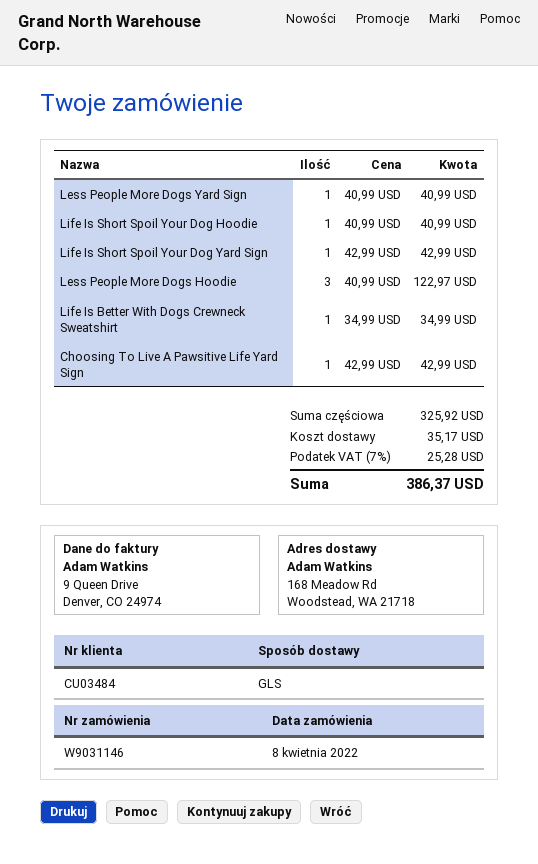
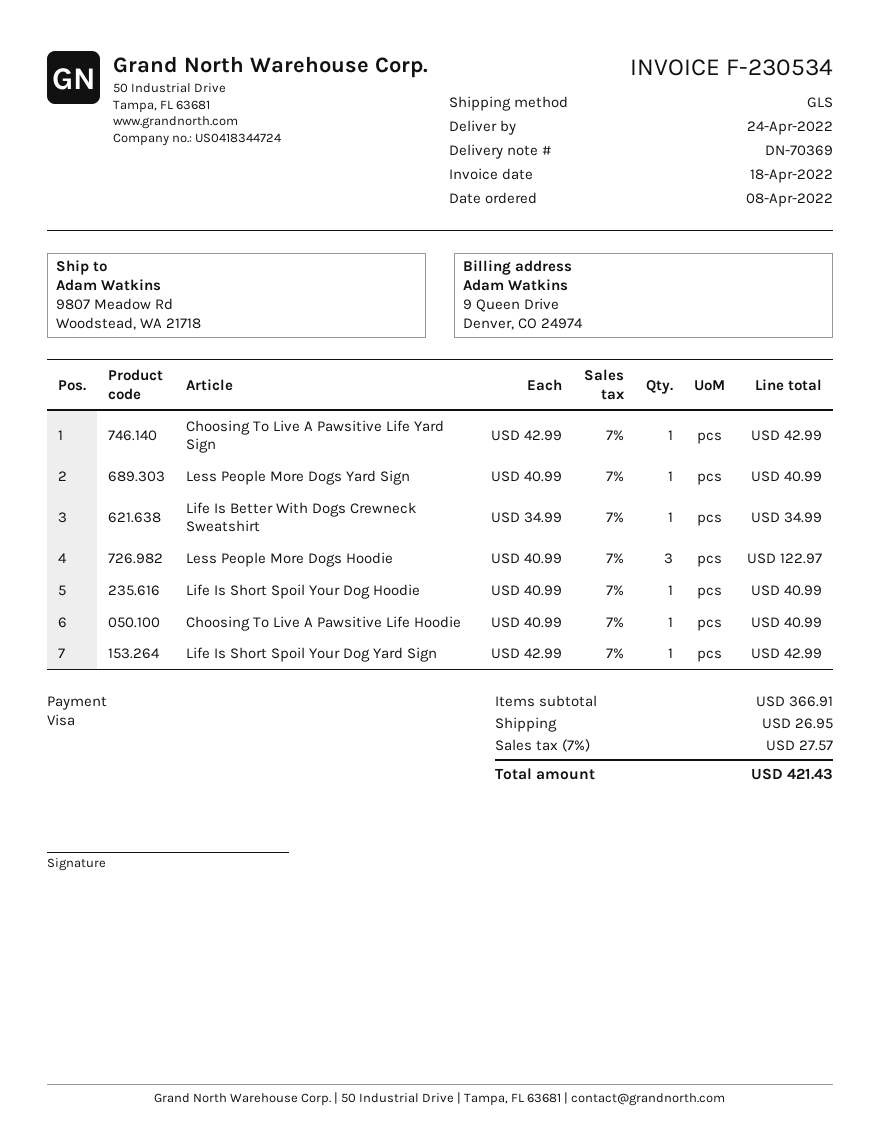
ship to: 168 Meadow Rd, Woodstead, WA 21718 -> 9807 Meadow Rd, Woodstead, WA 21718
Choosing To Live A Pawsitive Life Hoodie: none -> 1 x 40.99 = 40.99
subtotal: 325.92 -> 366.91
shipping: 35.17 -> 26.95
tax: 7% = 25.28 -> 7% = 27.57
total: 386.37 -> 421.43

